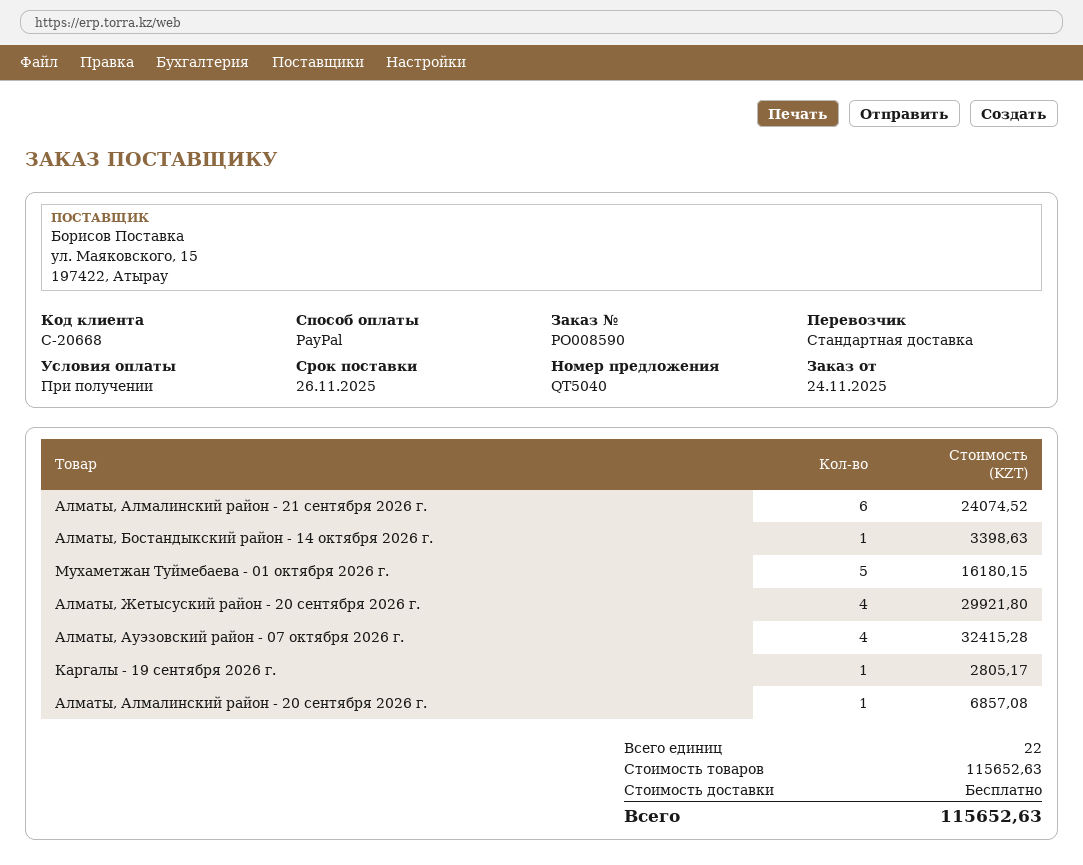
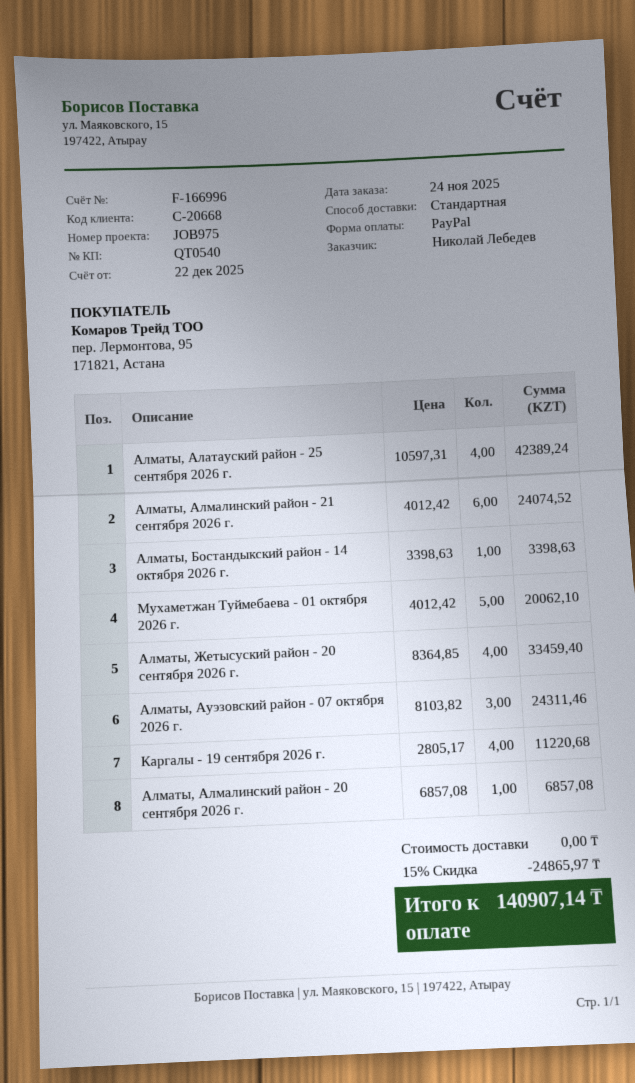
quote number: QT5040 -> QT0540
Мухаметжан Туймебаева - 01 октября 2026 г.: 5 for 16180.15 -> 5 for 20062.10
Алматы, Жетысуский район - 20 сентября 2026 г.: 4 for 29921.80 -> 4 for 33459.40
Алматы, Ауэзовский район - 07 октября 2026 г.: 4 for 32415.28 -> 3 for 24311.46
Каргалы - 19 сентября 2026 г.: 1 for 2805.17 -> 4 for 11220.68
Алматы, Алатауский район - 25 сентября 2026 г.: none -> 4 for 42389.24
discount: none -> 15% = 24865.97
total: 115652.63 -> 140907.14

